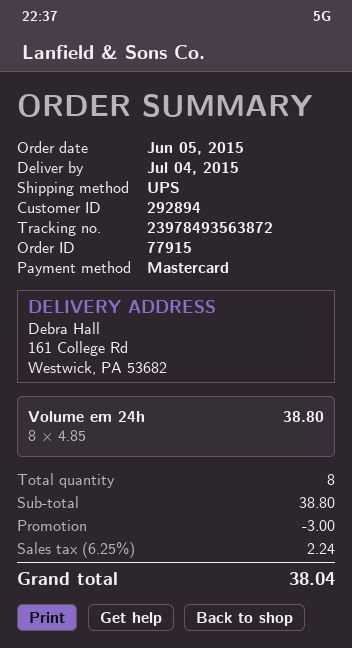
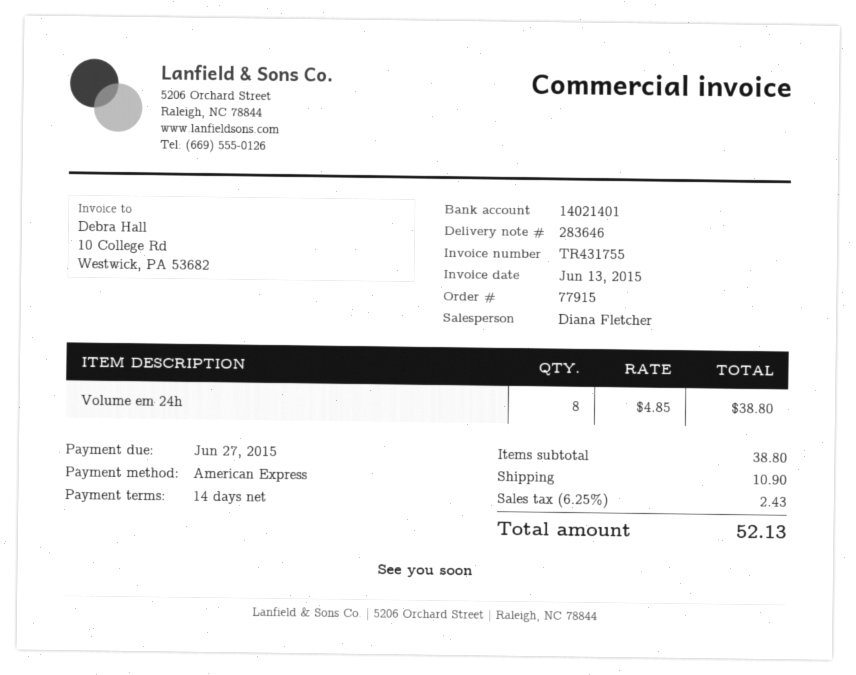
payment method: Mastercard -> American Express
discount: 3.00 -> none
shipping: none -> 10.90
tax: 6.25% = 2.24 -> 6.25% = 2.43
total: 38.04 -> 52.13

